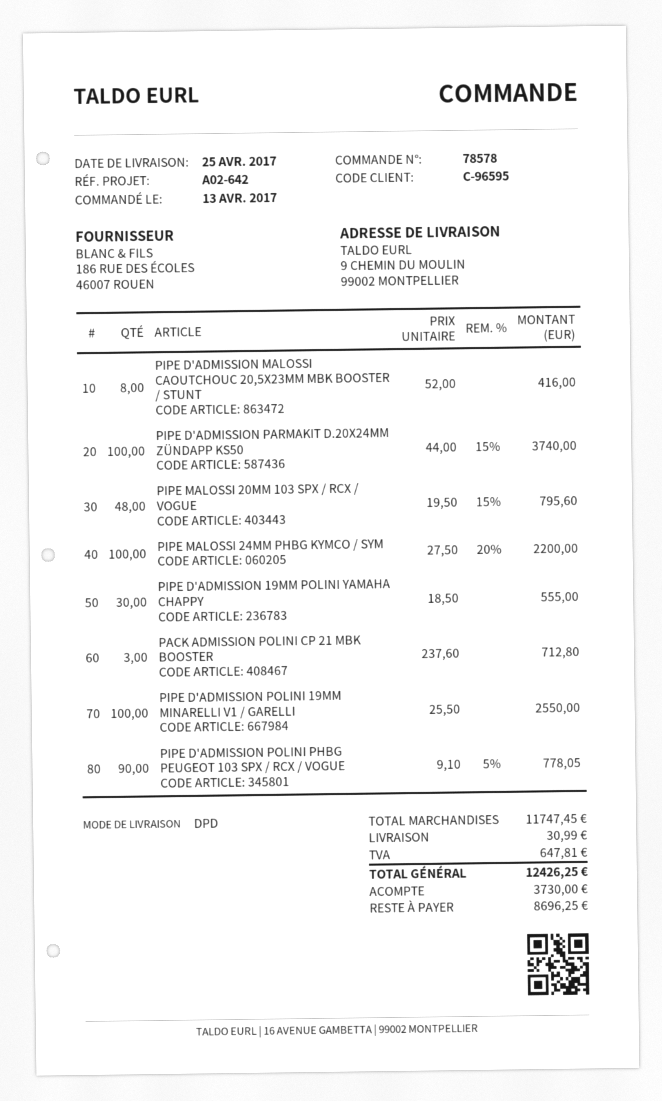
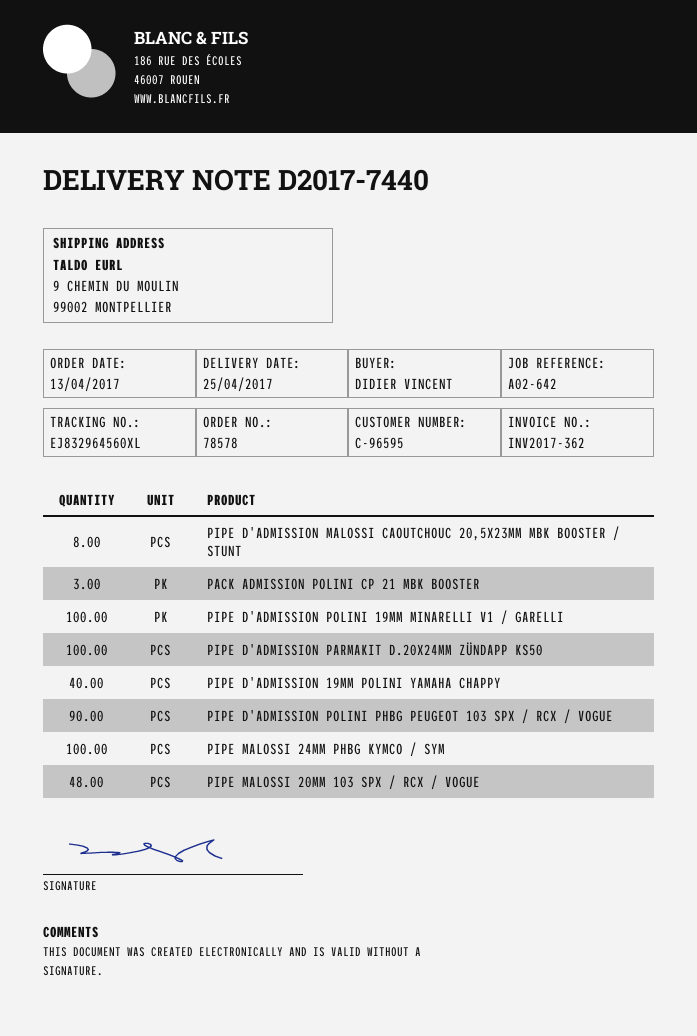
PIPE D'ADMISSION 19MM POLINI YAMAHA CHAPPY: 30 -> 40

